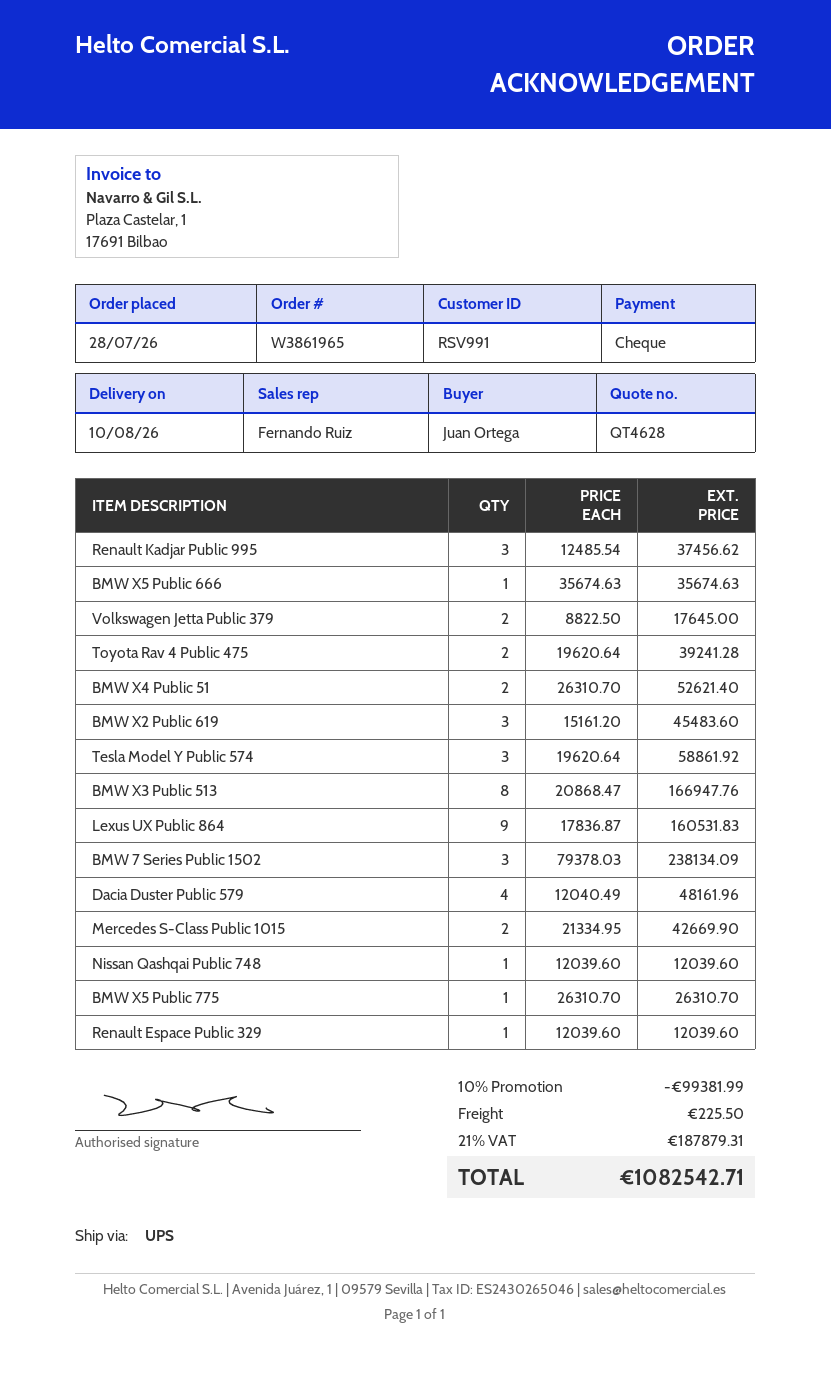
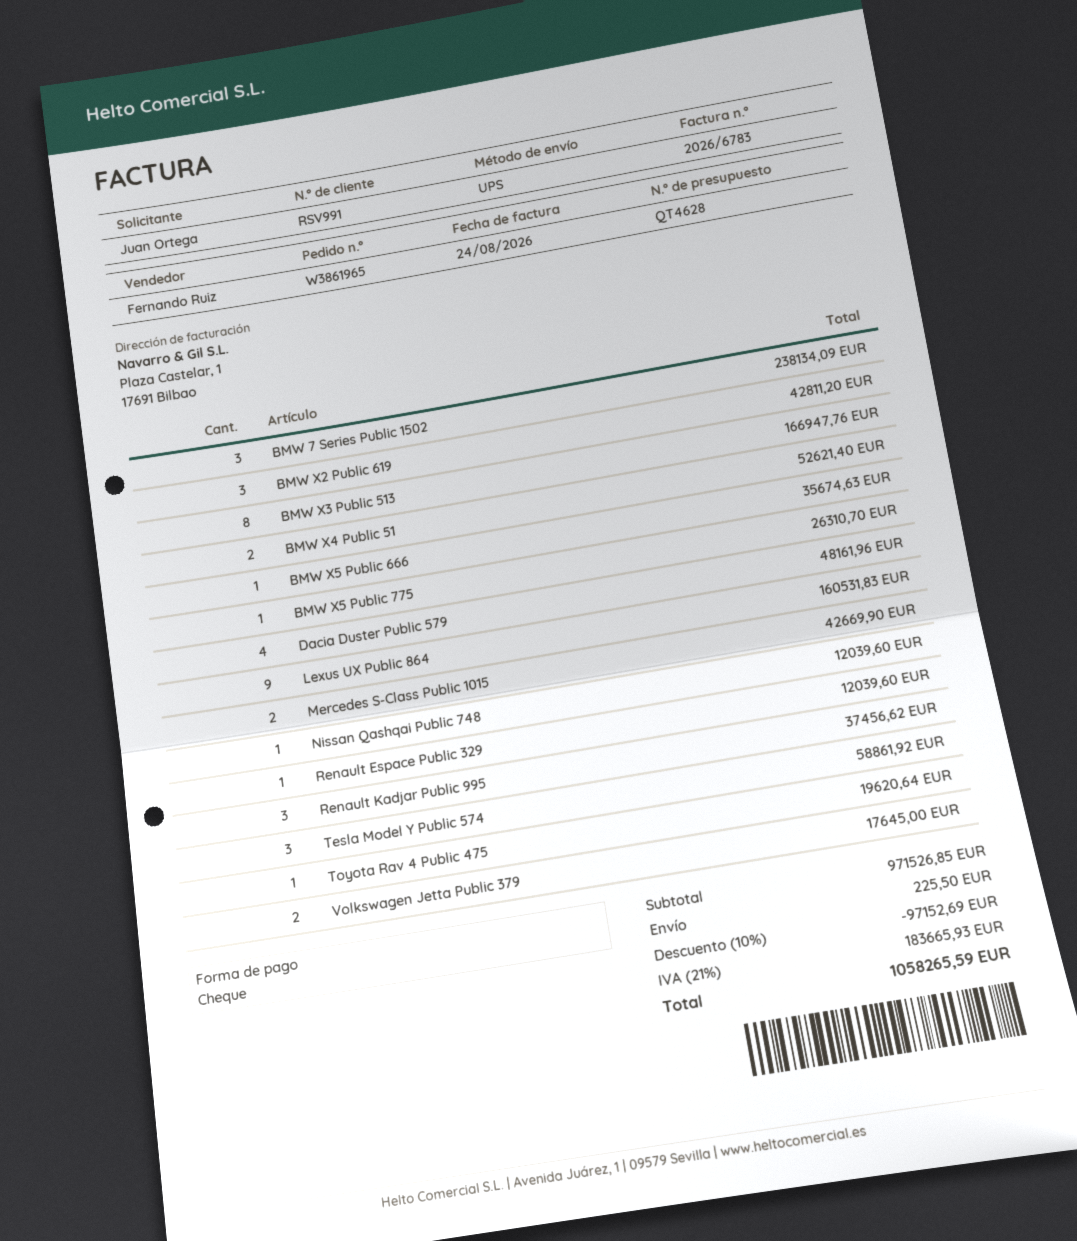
Toyota Rav 4 Public 475: 2 for 39241.28 -> 1 for 19620.64
BMW X2 Public 619: 3 for 45483.60 -> 3 for 42811.20
discount: 10% = 99381.99 -> 10% = 97152.69
tax: 21% = 187879.31 -> 21% = 183665.93
total: 1082542.71 -> 1058265.59

